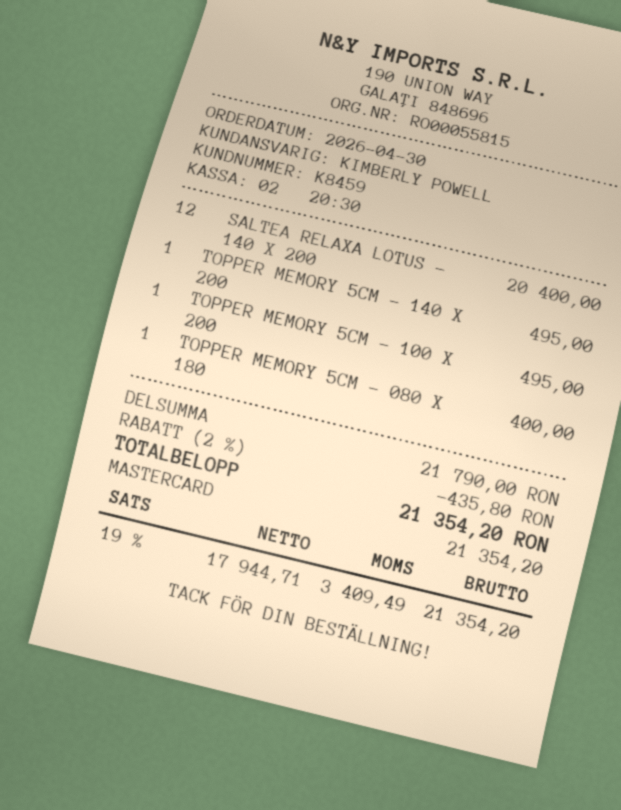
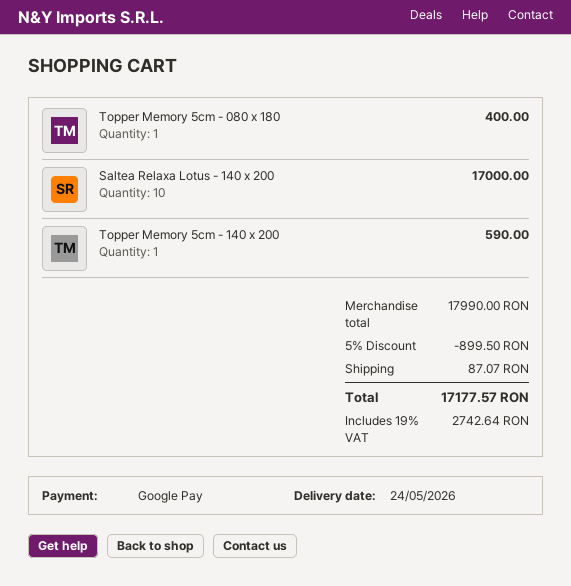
payment method: Mastercard -> Google Pay
SALTEA RELAXA LOTUS - 140 X 200: 12 for 20400.00 -> 10 for 17000.00
TOPPER MEMORY 5CM - 140 X 200: 1 for 495.00 -> 1 for 590.00
TOPPER MEMORY 5CM - 100 X 200: 1 for 495.00 -> none
subtotal: 21790.00 -> 17990.00
discount: 2% = 435.80 -> 5% = 899.50
shipping: none -> 87.07
tax: 19% = 3409.49 -> 19% = 2742.64
total: 21354.20 -> 17177.57

